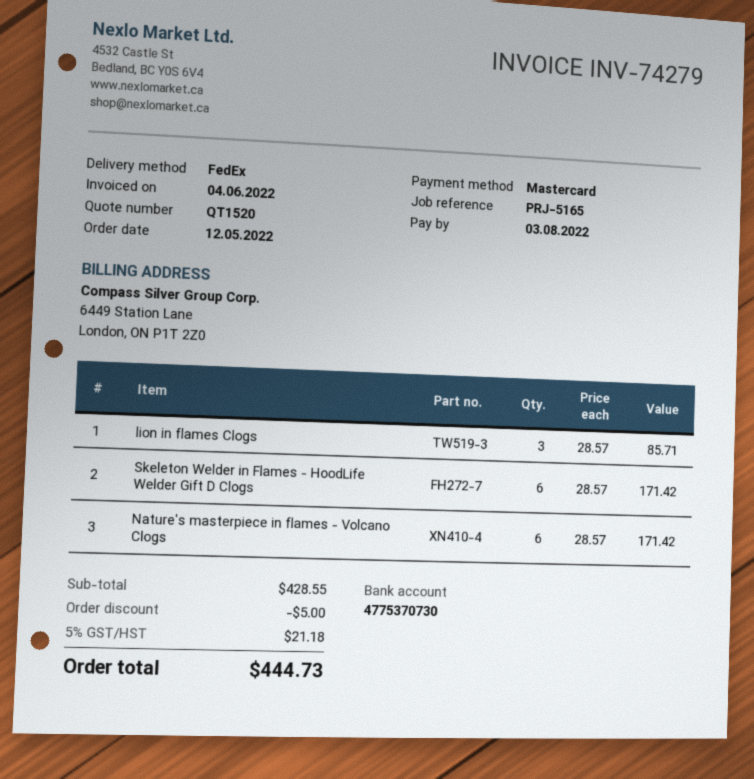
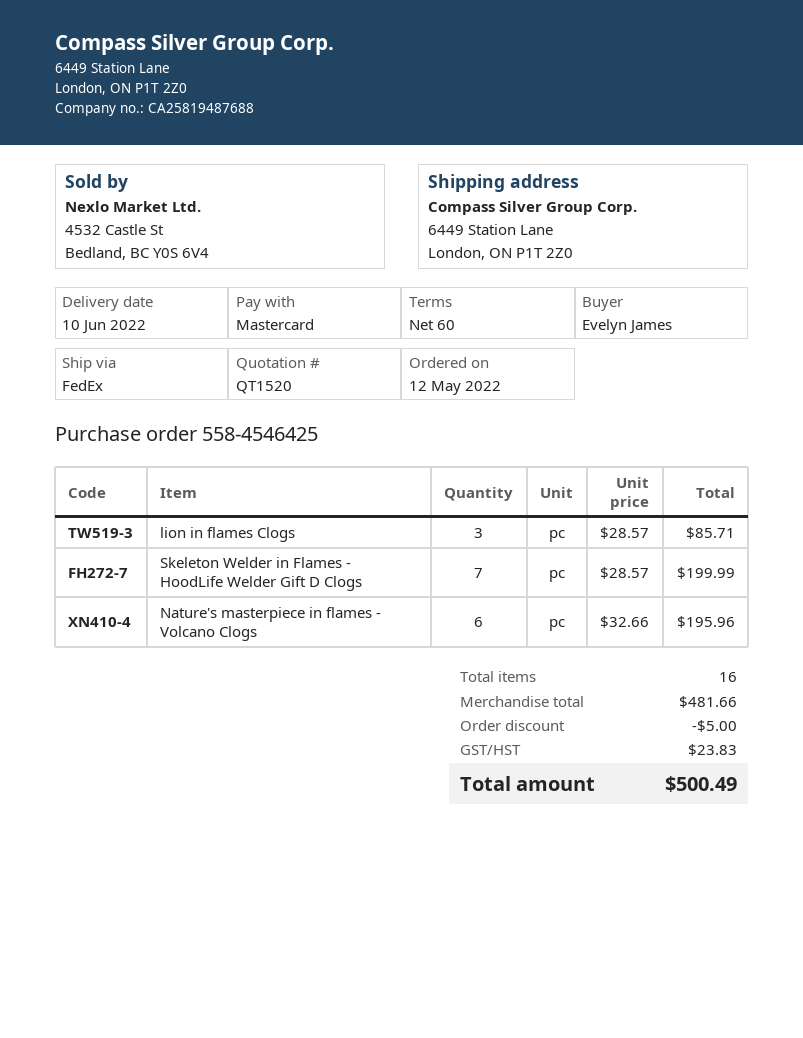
Skeleton Welder in Flames - HoodLife Welder Gift D Clogs: 6 x 28.57 = 171.42 -> 7 x 28.57 = 199.99
Nature's masterpiece in flames - Volcano Clogs: 6 x 28.57 = 171.42 -> 6 x 32.66 = 195.96
subtotal: 428.55 -> 481.66
tax: 21.18 -> 23.83
total: 444.73 -> 500.49

